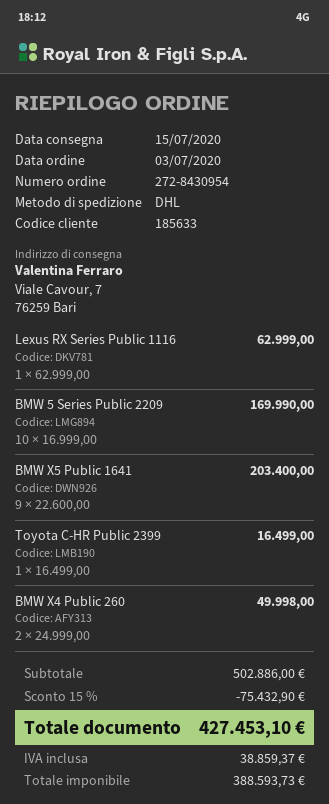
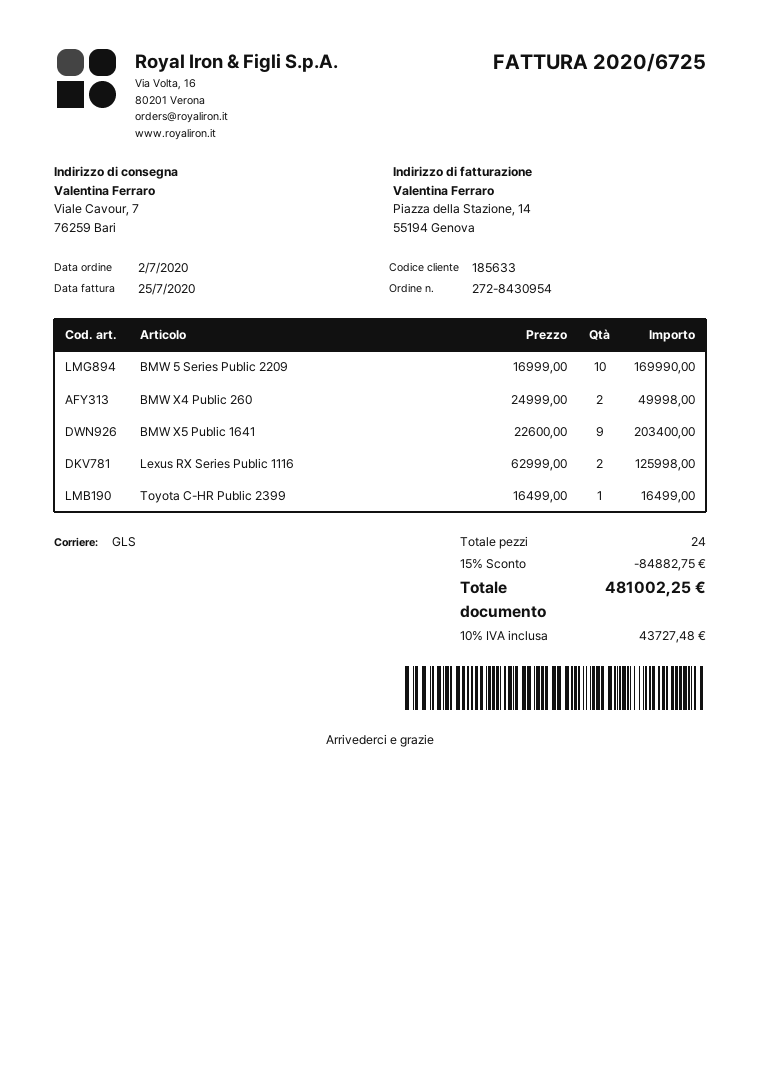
order date: 2020-07-03 -> 2020-07-02
shipping method: DHL -> GLS
Lexus RX Series Public 1116: 1 x 62999.00 = 62999.00 -> 2 x 62999.00 = 125998.00
discount: 15% = 75432.90 -> 15% = 84882.75
tax: 38859.37 -> 43727.48
total: 427453.10 -> 481002.25

